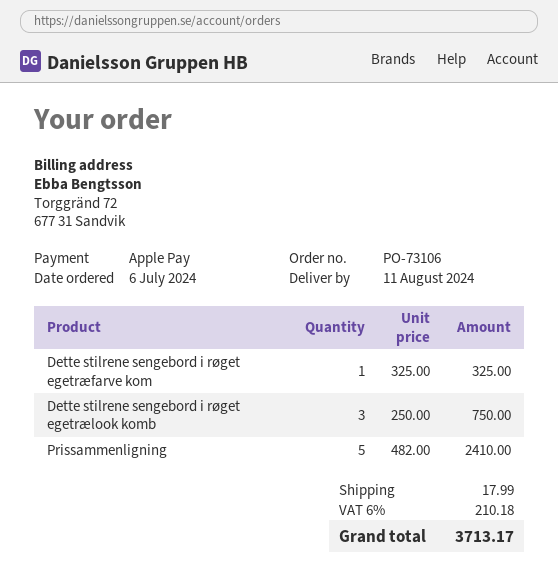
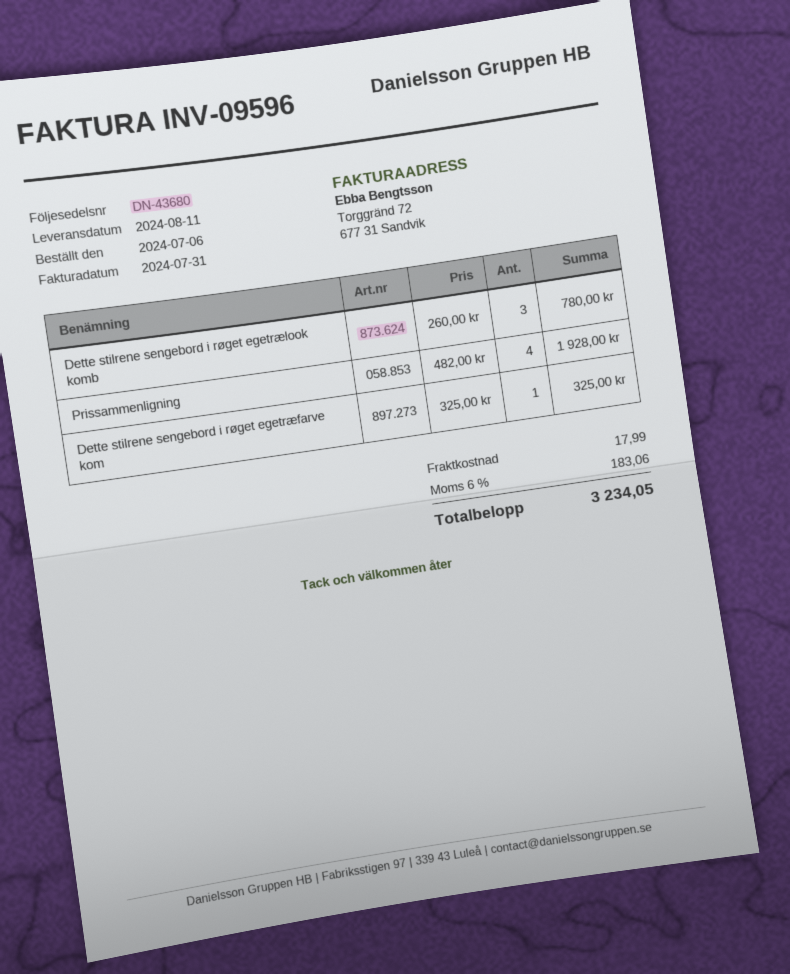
Dette stilrene sengebord i røget egetrælook komb: 3 x 250.00 = 750.00 -> 3 x 260.00 = 780.00
Prissammenligning: 5 x 482.00 = 2410.00 -> 4 x 482.00 = 1928.00
tax: 6% = 210.18 -> 6% = 183.06
total: 3713.17 -> 3234.05

